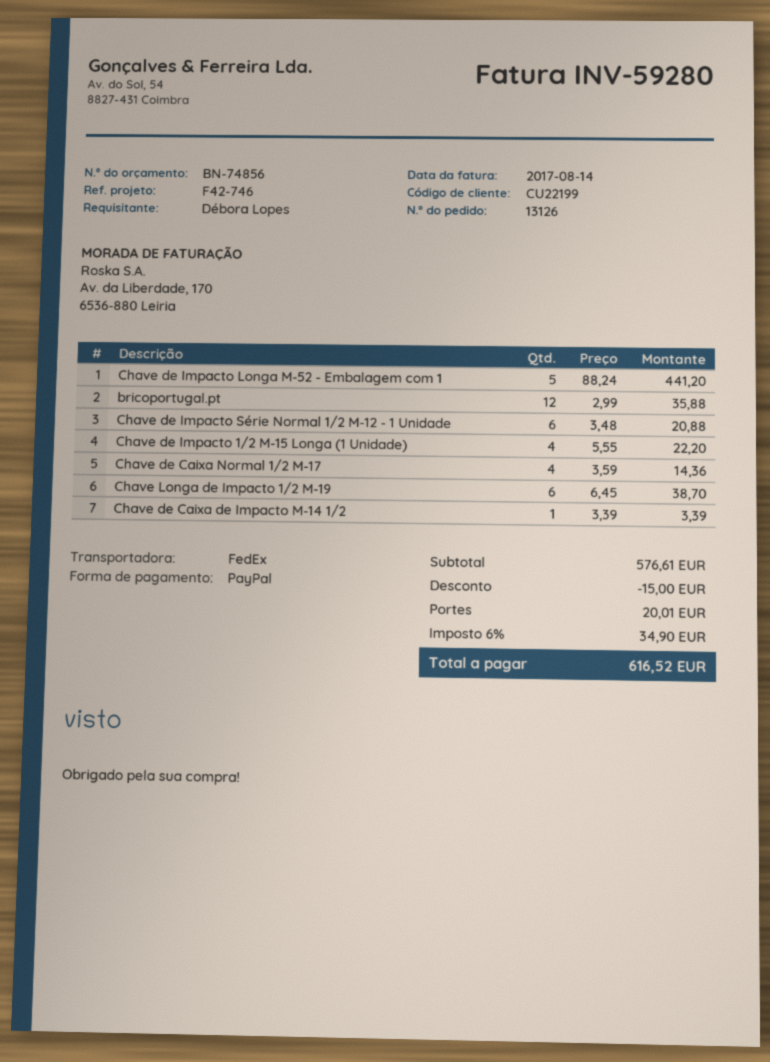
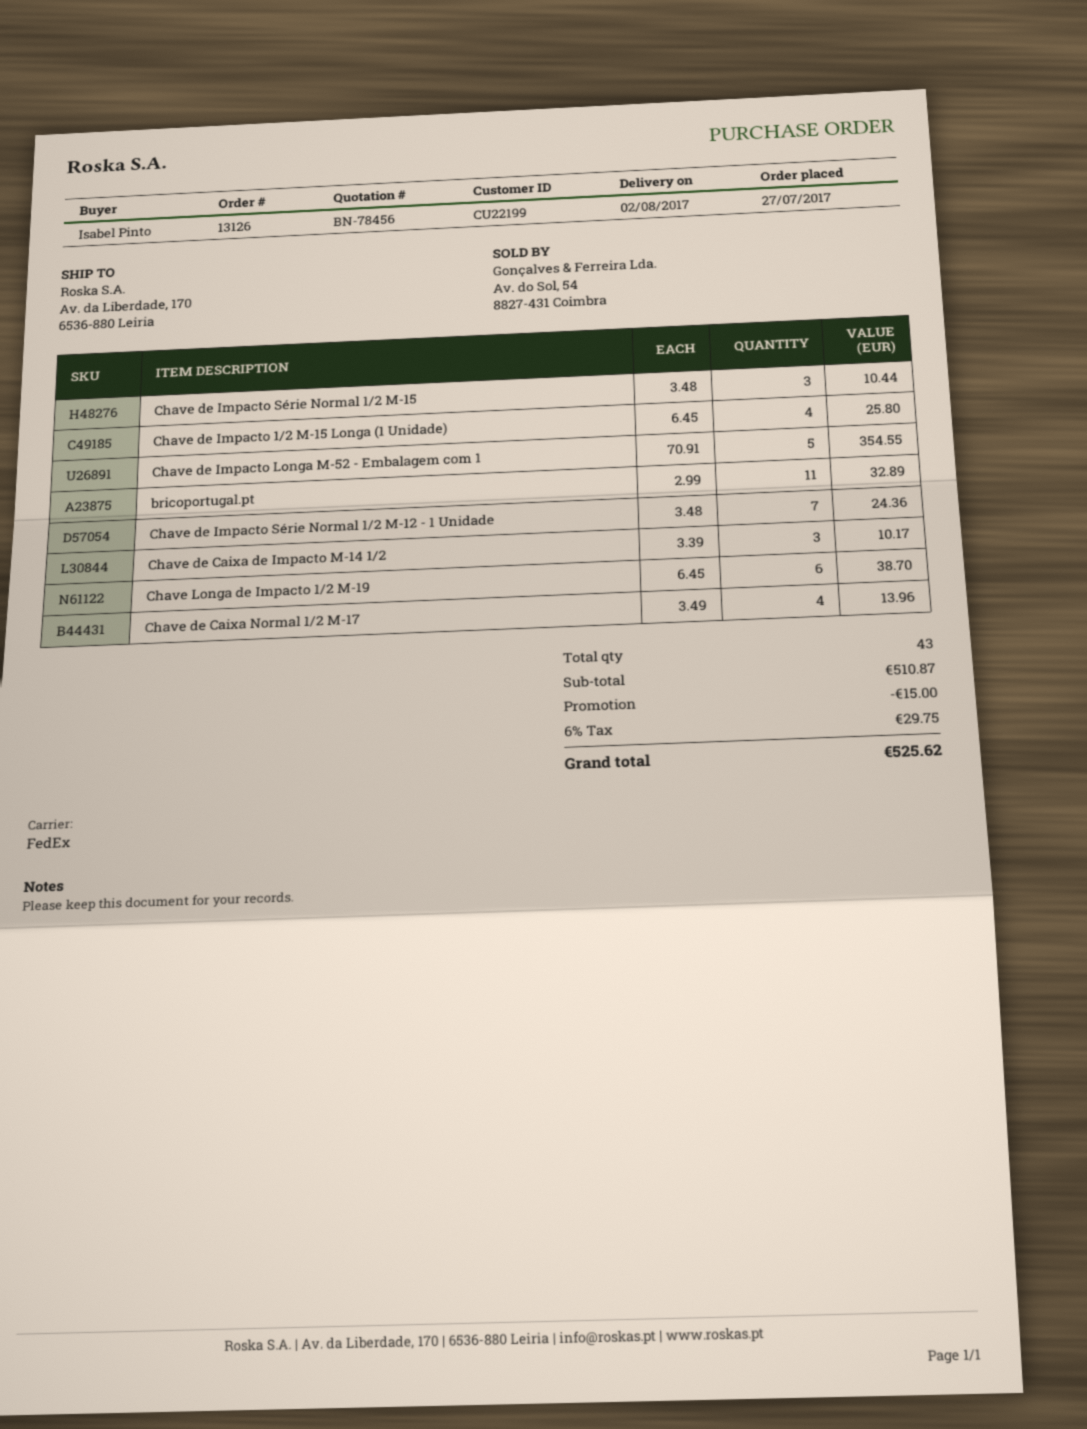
quote number: BN-74856 -> BN-78456
ordered by: Débora Lopes -> Isabel Pinto
Chave de Impacto Longa M-52 - Embalagem com 1: 5 x 88.24 = 441.20 -> 5 x 70.91 = 354.55
bricoportugal.pt: 12 x 2.99 = 35.88 -> 11 x 2.99 = 32.89
Chave de Impacto Série Normal 1/2 M-12 - 1 Unidade: 6 x 3.48 = 20.88 -> 7 x 3.48 = 24.36
Chave de Impacto 1/2 M-15 Longa (1 Unidade): 4 x 5.55 = 22.20 -> 4 x 6.45 = 25.80
Chave de Caixa Normal 1/2 M-17: 4 x 3.59 = 14.36 -> 4 x 3.49 = 13.96
Chave de Caixa de Impacto M-14 1/2: 1 x 3.39 = 3.39 -> 3 x 3.39 = 10.17
Chave de Impacto Série Normal 1/2 M-15: none -> 3 x 3.48 = 10.44
subtotal: 576.61 -> 510.87
shipping: 20.01 -> none
tax: 6% = 34.90 -> 6% = 29.75
total: 616.52 -> 525.62

